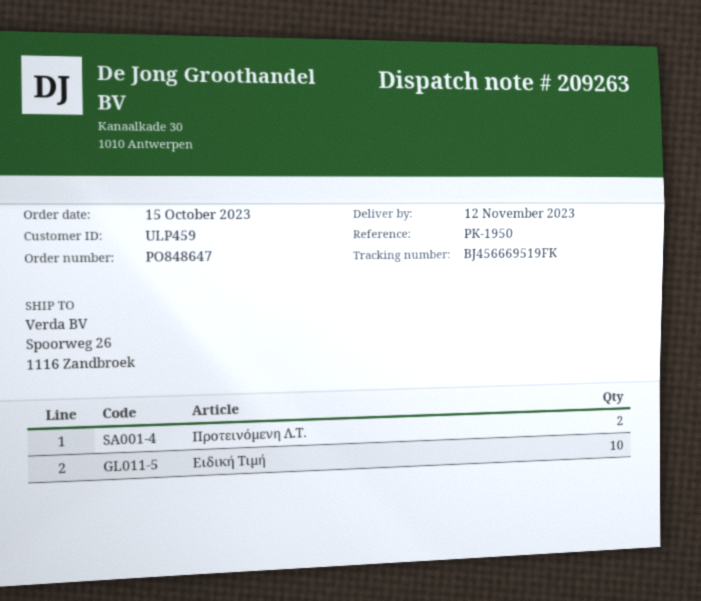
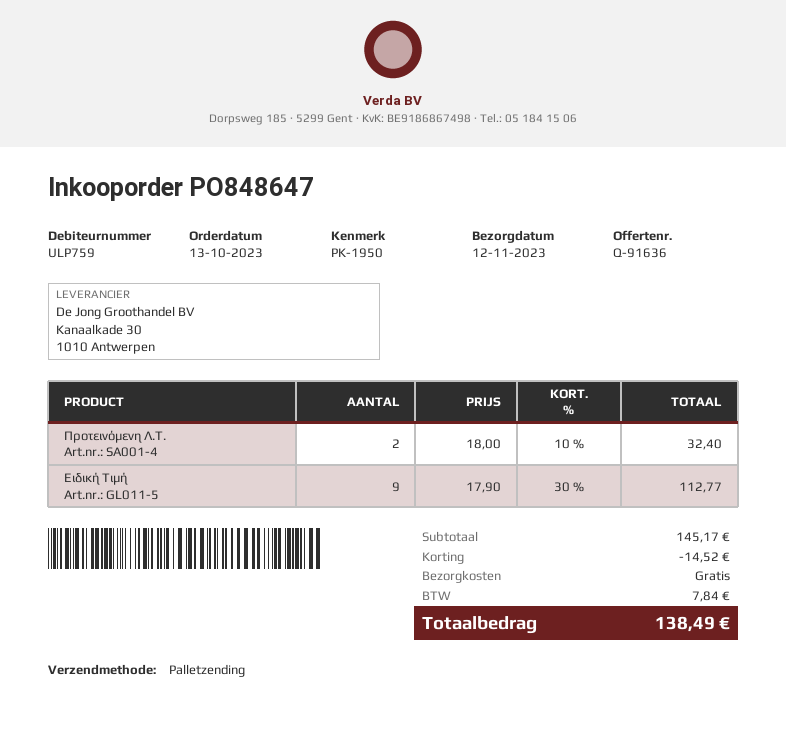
order date: 2023-10-15 -> 2023-10-13
customer number: ULP459 -> ULP759
Ειδική Τιμή: 10 -> 9

